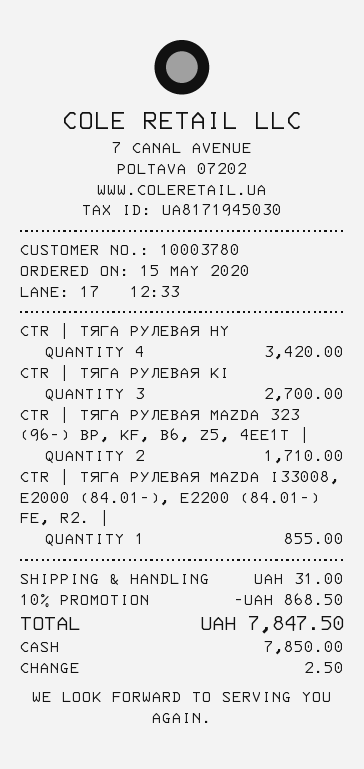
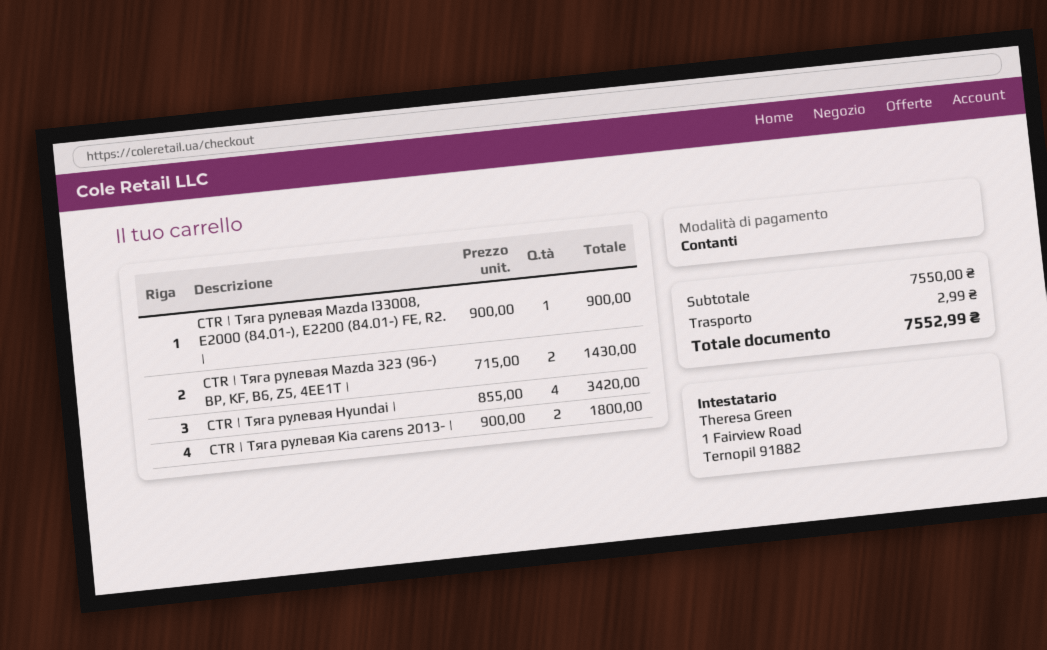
CTR | ТЯГА РУЛЕВАЯ KI: 3 for 2700.00 -> 2 for 1800.00
CTR | ТЯГА РУЛЕВАЯ MAZDA 323 (96-) BP, KF, B6, Z5, 4EE1T |: 2 for 1710.00 -> 2 for 1430.00
CTR | ТЯГА РУЛЕВАЯ MAZDA I33008, E2000 (84.01-), E2200 (84.01-) FE, R2. |: 1 for 855.00 -> 1 for 900.00
discount: 10% = 868.50 -> none
shipping: 31.00 -> 2.99
total: 7847.50 -> 7552.99

